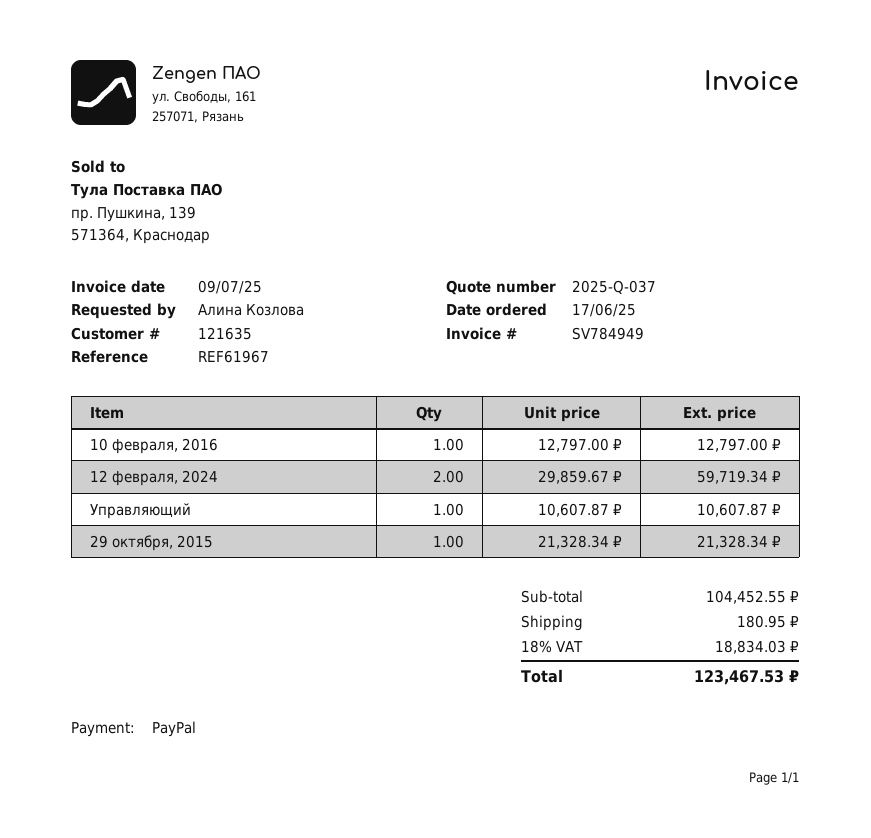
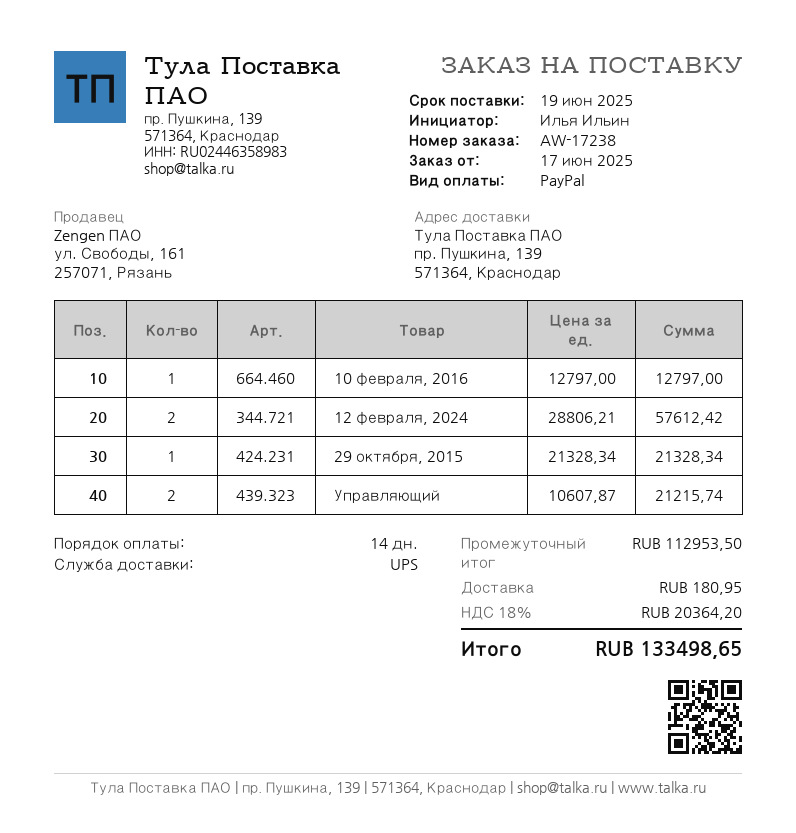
ordered by: Алина Козлова -> Илья Ильин
12 февраля, 2024: 2 x 29859.67 = 59719.34 -> 2 x 28806.21 = 57612.42
Управляющий: 1 x 10607.87 = 10607.87 -> 2 x 10607.87 = 21215.74
subtotal: 104452.55 -> 112953.50
tax: 18% = 18834.03 -> 18% = 20364.20
total: 123467.53 -> 133498.65

